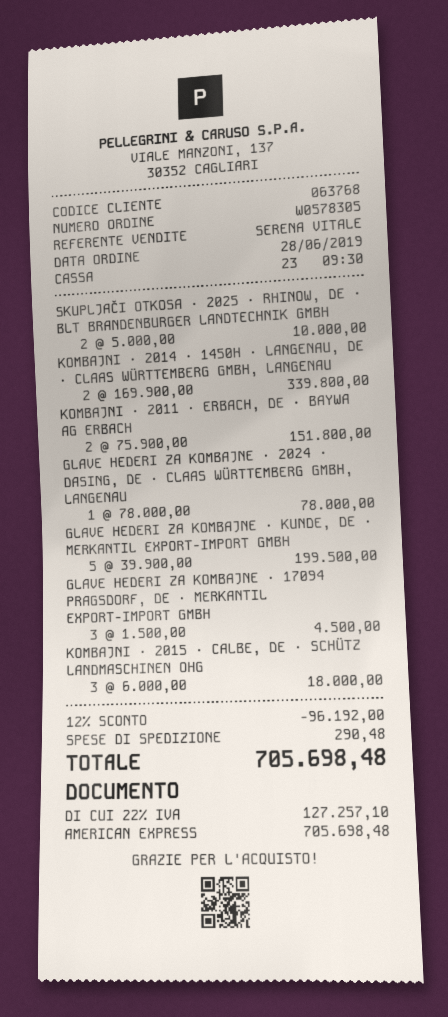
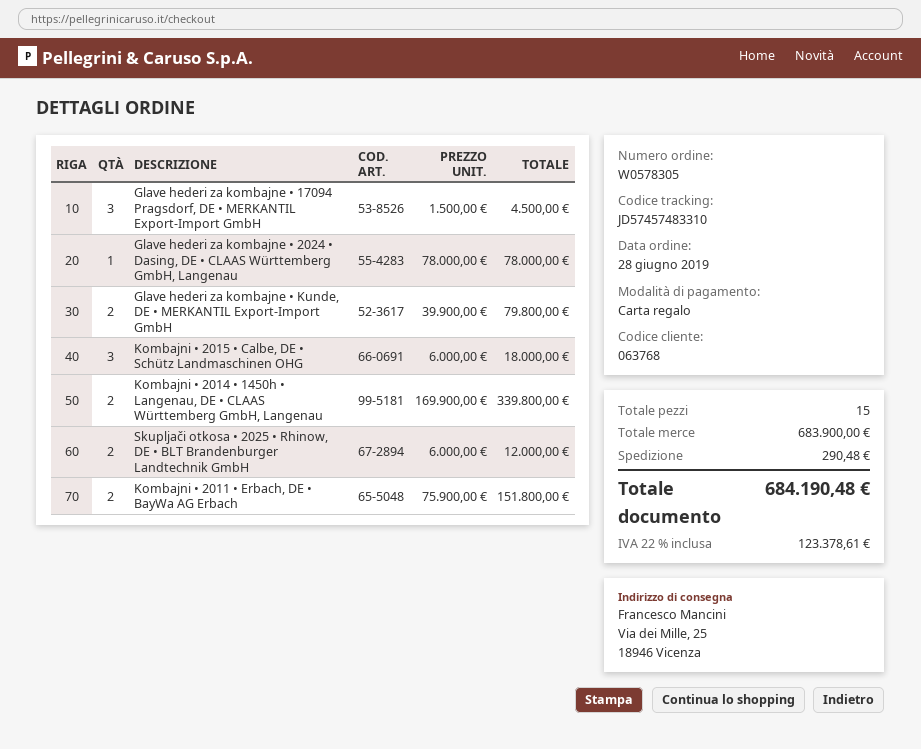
payment method: American Express -> gift card
SKUPLJAČI OTKOSA • 2025 • RHINOW, DE • BLT BRANDENBURGER LANDTECHNIK GMBH: 2 x 5000.00 = 10000.00 -> 2 x 6000.00 = 12000.00
GLAVE HEDERI ZA KOMBAJNE • KUNDE, DE • MERKANTIL EXPORT-IMPORT GMBH: 5 x 39900.00 = 199500.00 -> 2 x 39900.00 = 79800.00
discount: 12% = 96192.00 -> none
tax: 22% = 127257.10 -> 22% = 123378.61
total: 705698.48 -> 684190.48

